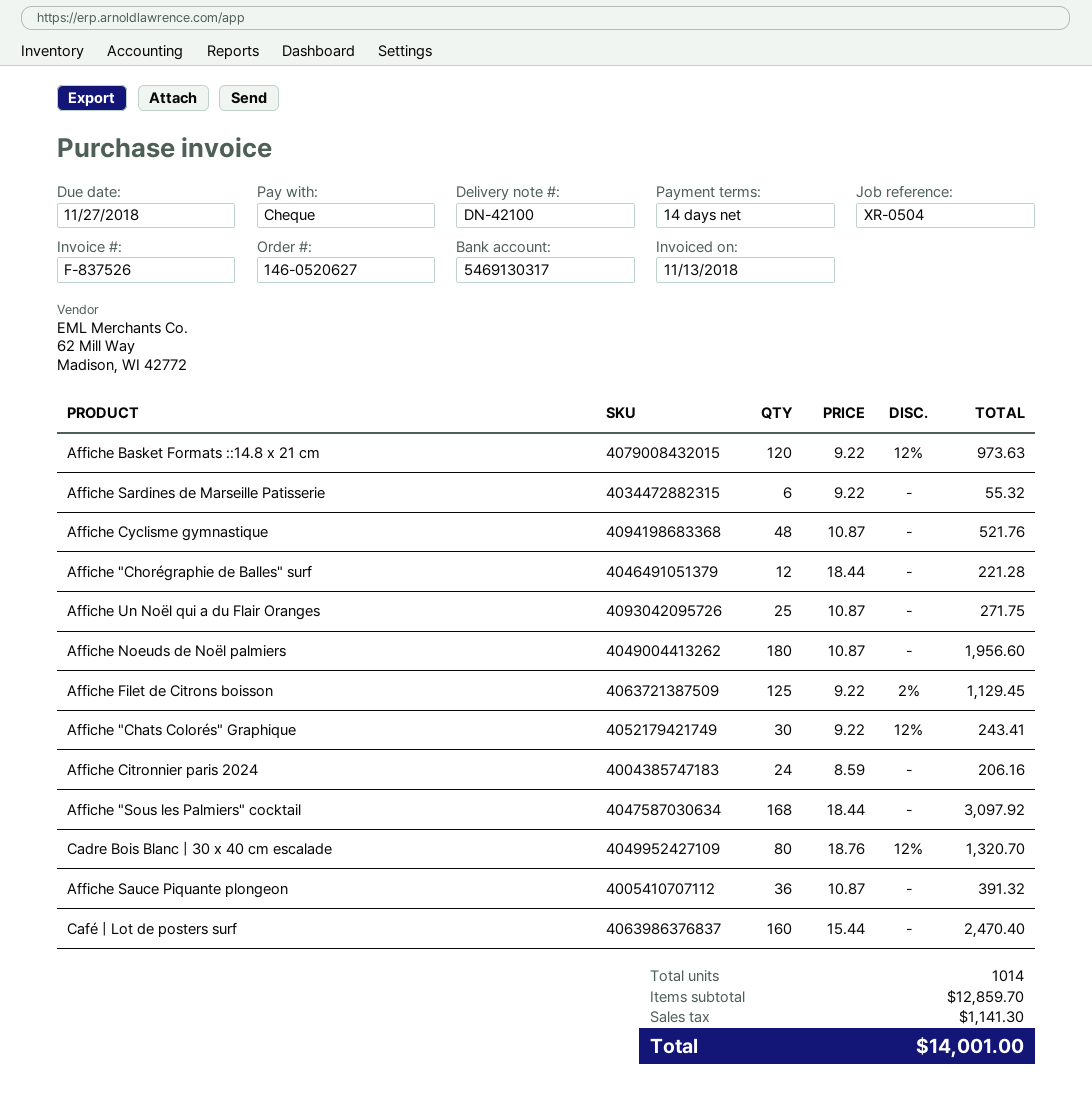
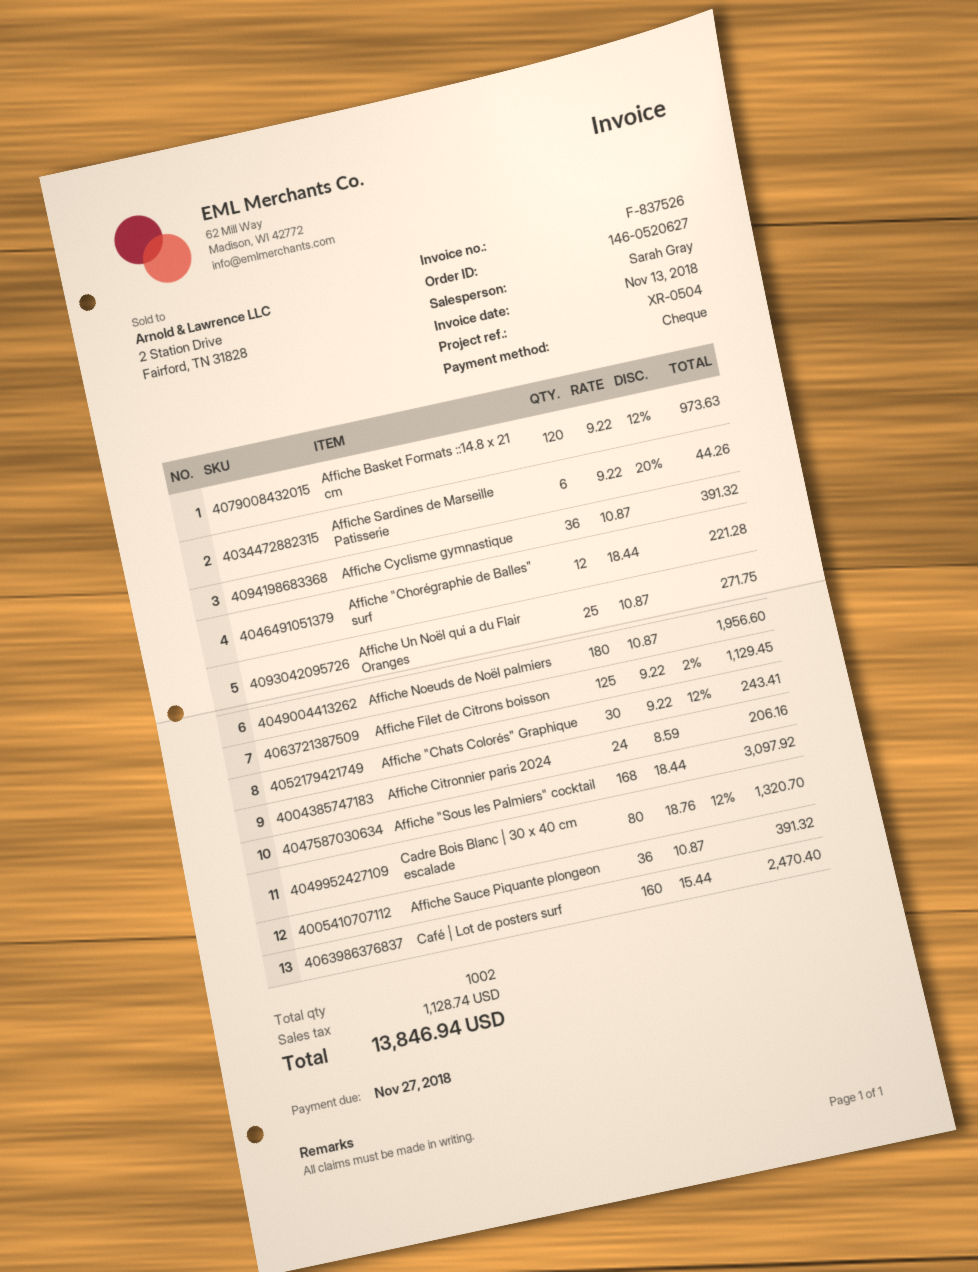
Affiche Sardines de Marseille Patisserie: 6 x 9.22 = 55.32 -> 6 x 9.22 - 20% = 44.26
Affiche Cyclisme gymnastique: 48 x 10.87 = 521.76 -> 36 x 10.87 = 391.32
total quantity: 1014 -> 1002
tax: 1141.30 -> 1128.74
total: 14001.00 -> 13846.94

